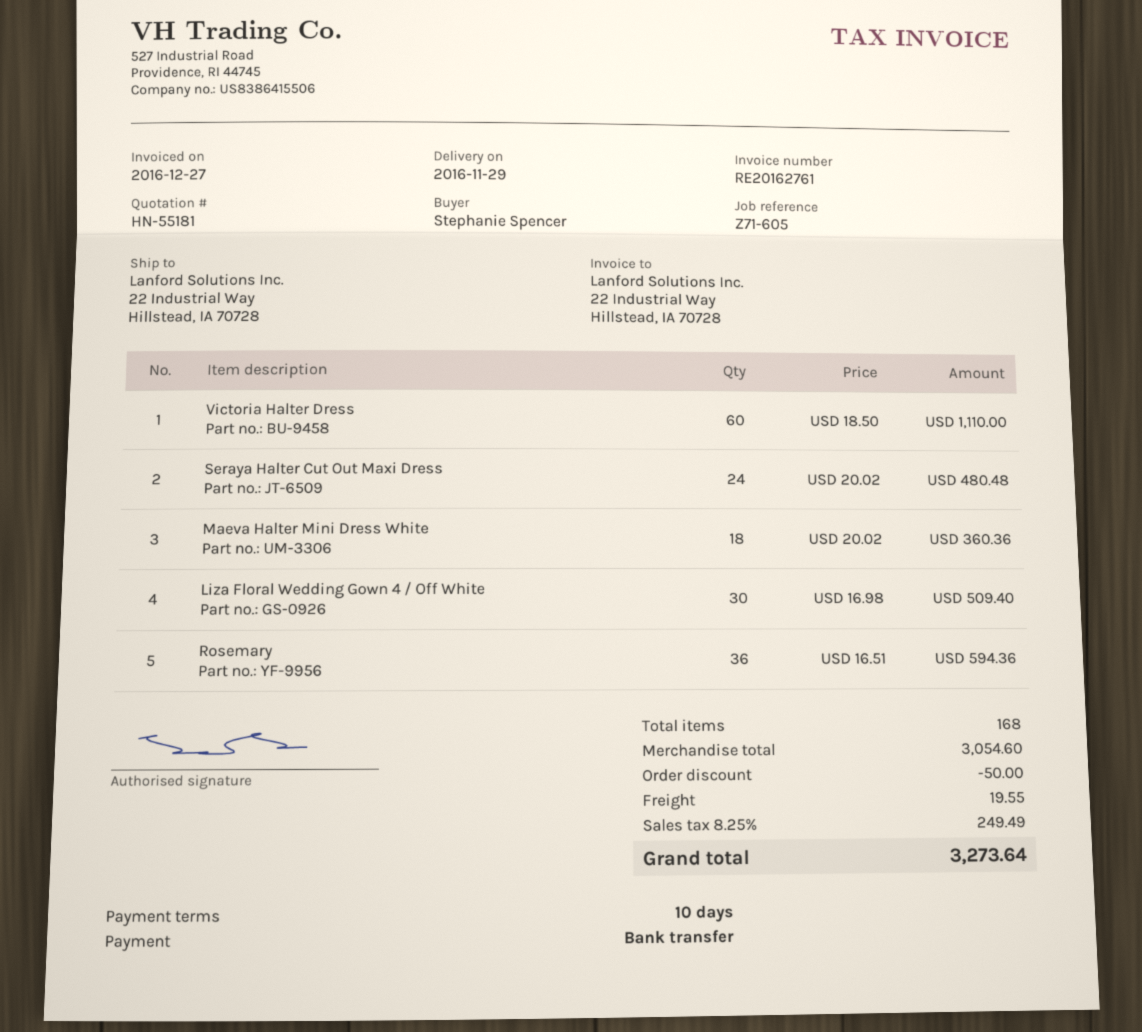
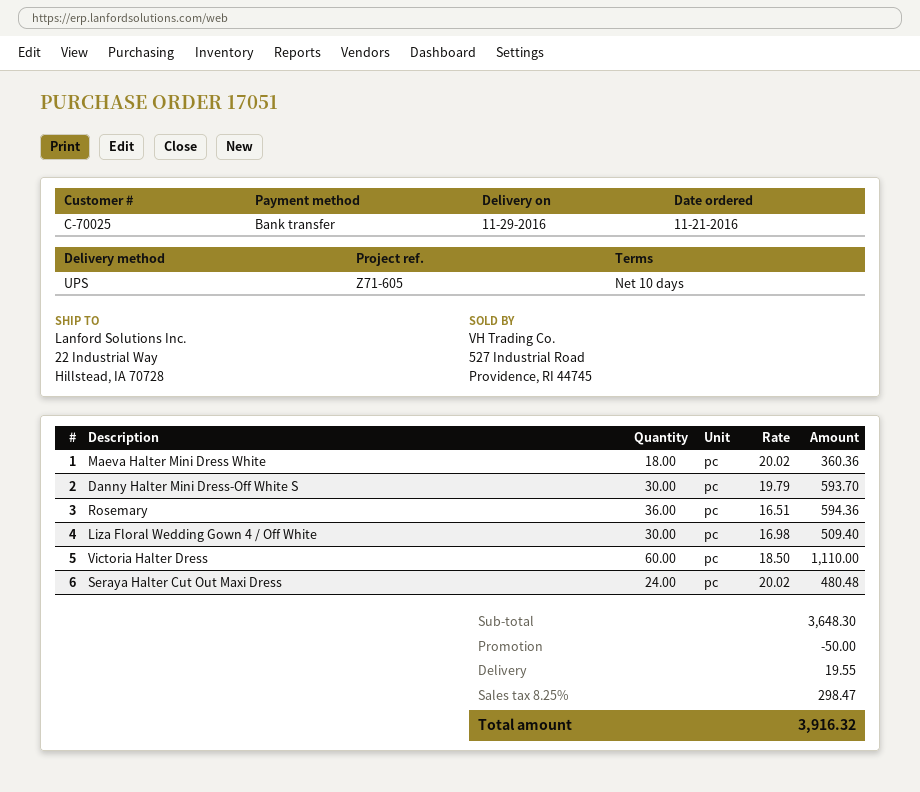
Danny Halter Mini Dress-Off White S: none -> 30 x 19.79 = 593.70
subtotal: 3054.60 -> 3648.30
tax: 8.25% = 249.49 -> 8.25% = 298.47
total: 3273.64 -> 3916.32

